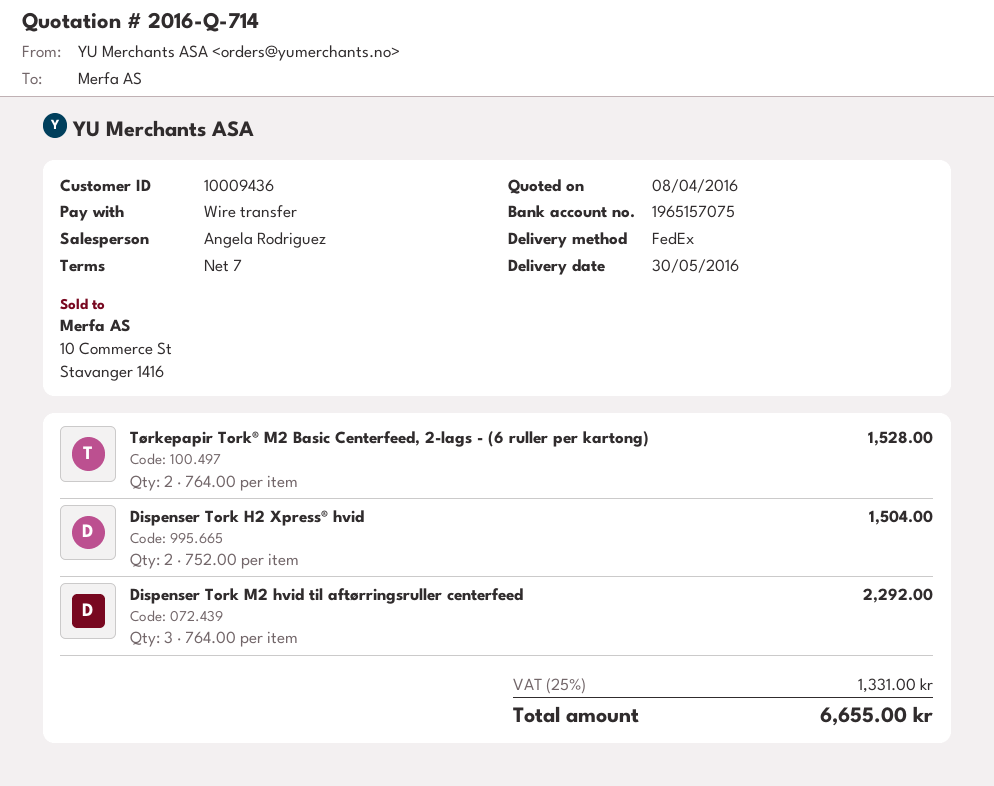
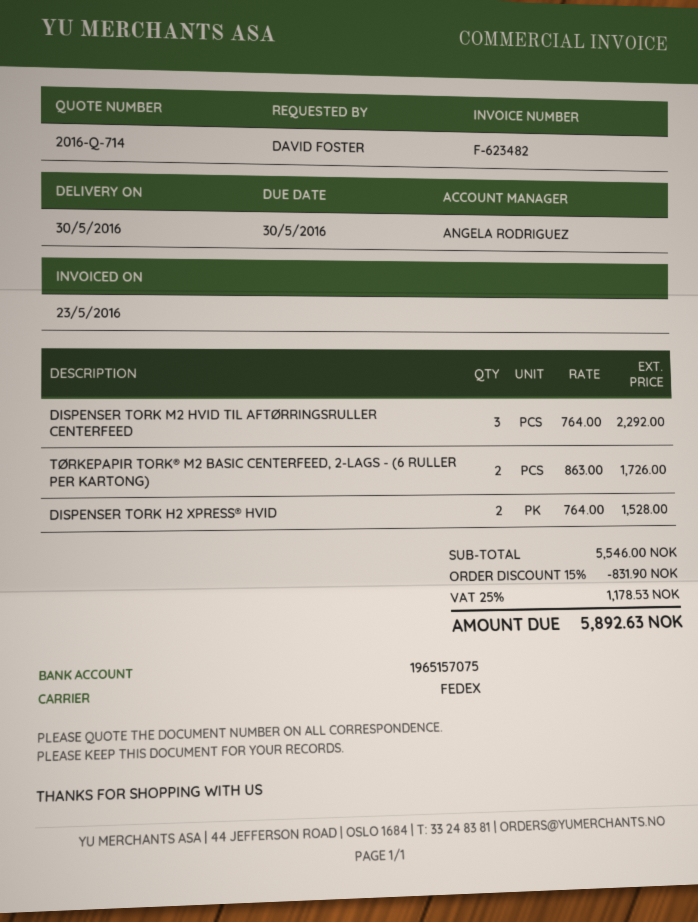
Tørkepapir Tork® M2 Basic Centerfeed, 2-lags - (6 ruller per kartong): 2 x 764.00 = 1528.00 -> 2 x 863.00 = 1726.00
Dispenser Tork H2 Xpress® hvid: 2 x 752.00 = 1504.00 -> 2 x 764.00 = 1528.00
discount: none -> 15% = 831.90
tax: 25% = 1331.00 -> 25% = 1178.53
total: 6655.00 -> 5892.63

